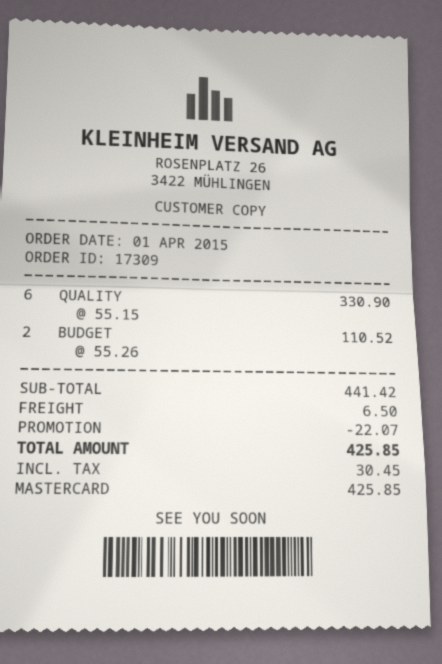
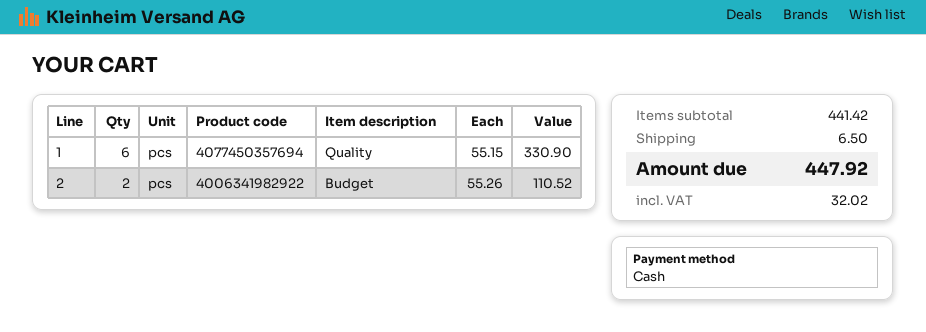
payment method: Mastercard -> cash
discount: 22.07 -> none
tax: 30.45 -> 32.02
total: 425.85 -> 447.92

